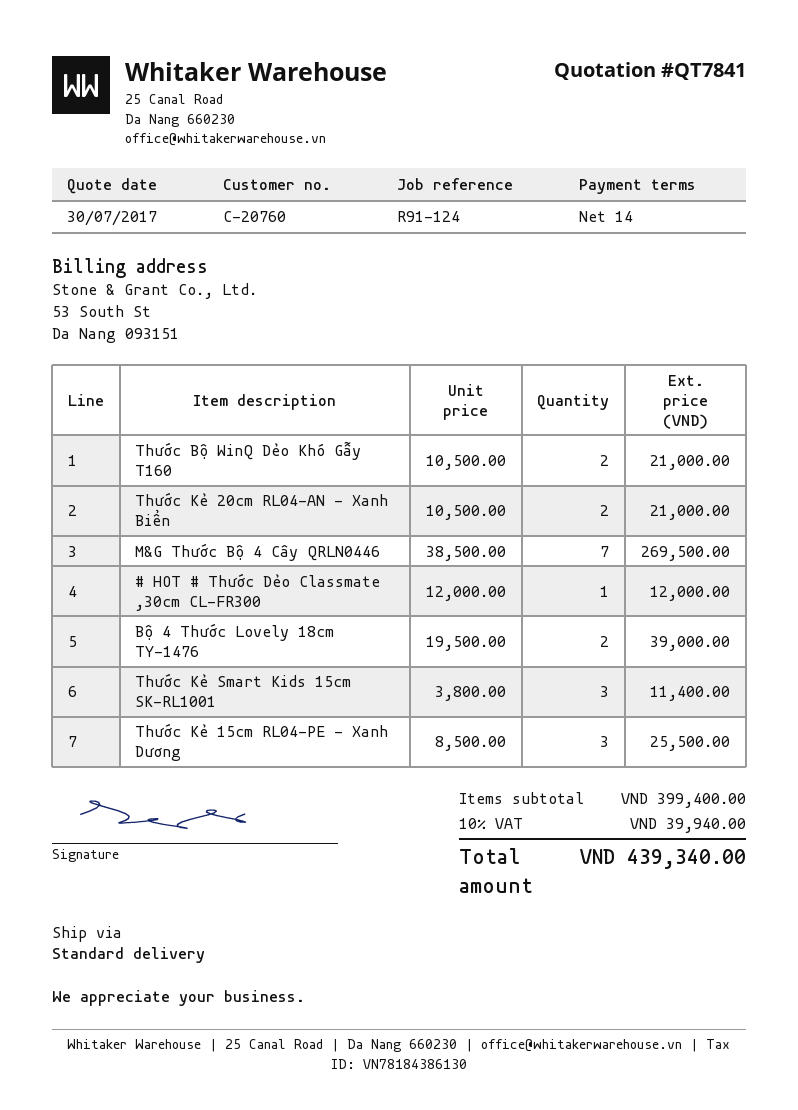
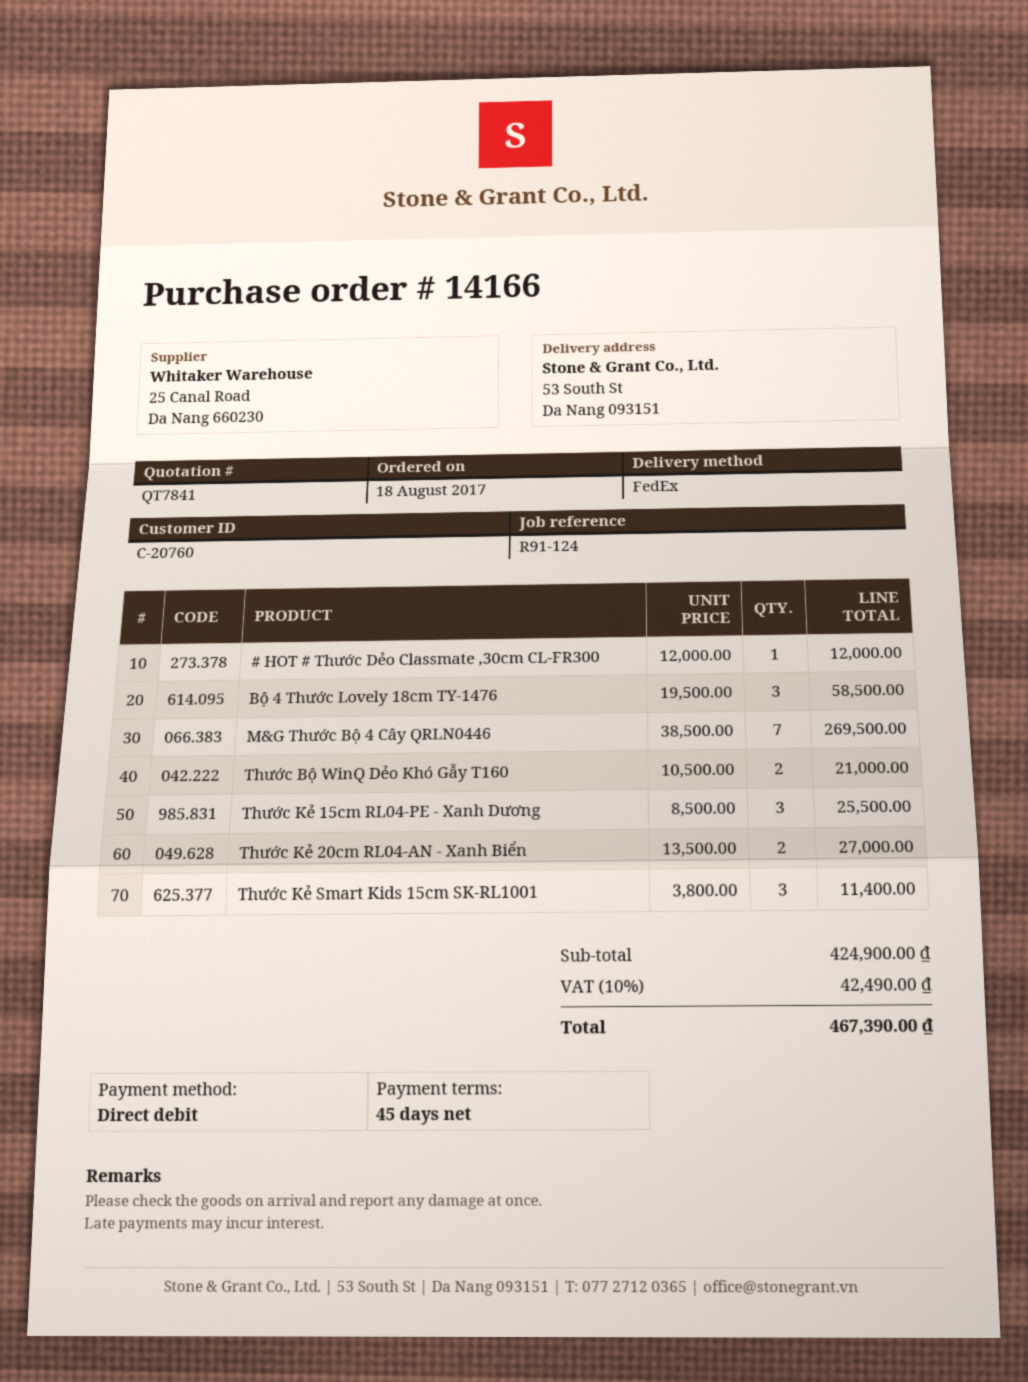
payment terms: 14 days -> 45 days
shipping method: standard -> FedEx
Thước Kẻ 20cm RL04-AN - Xanh Biển: 2 x 10500.00 = 21000.00 -> 2 x 13500.00 = 27000.00
Bộ 4 Thước Lovely 18cm TY-1476: 2 x 19500.00 = 39000.00 -> 3 x 19500.00 = 58500.00
subtotal: 399400.00 -> 424900.00
tax: 10% = 39940.00 -> 10% = 42490.00
total: 439340.00 -> 467390.00

